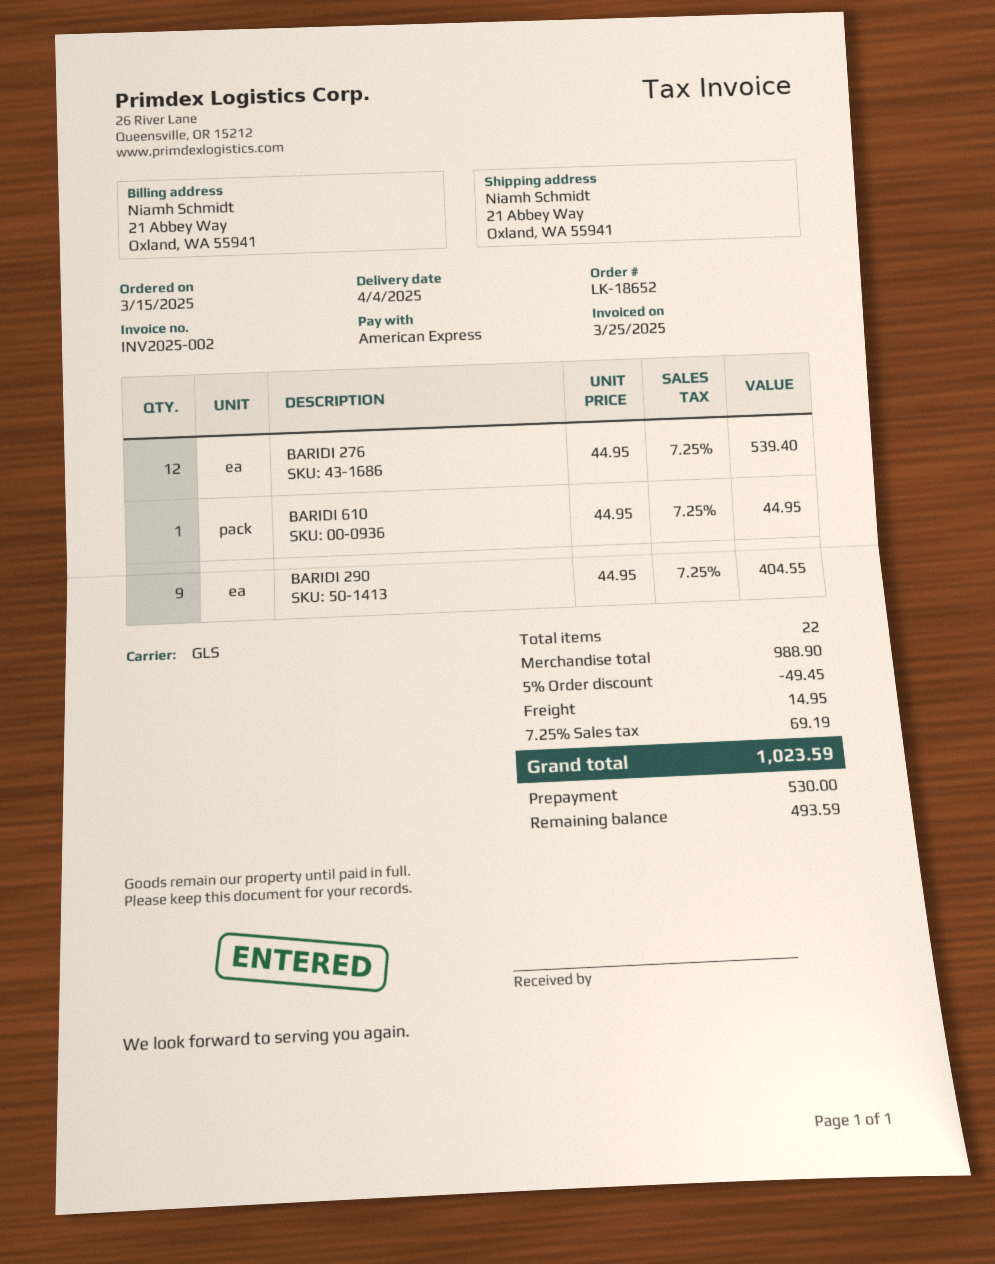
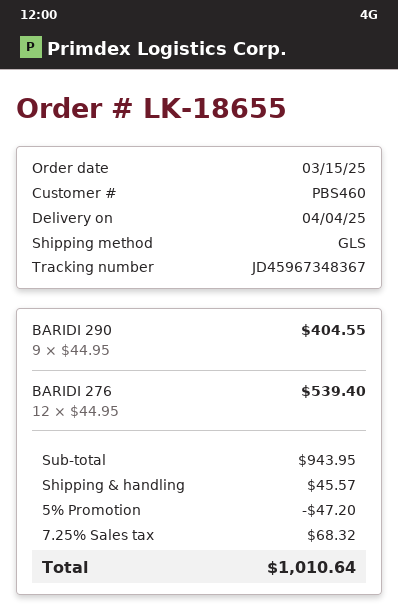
order number: LK-18652 -> LK-18655
BARIDI 610: 1 x 44.95 = 44.95 -> none
subtotal: 988.90 -> 943.95
discount: 5% = 49.45 -> 5% = 47.20
shipping: 14.95 -> 45.57
tax: 7.25% = 69.19 -> 7.25% = 68.32
total: 1023.59 -> 1010.64

